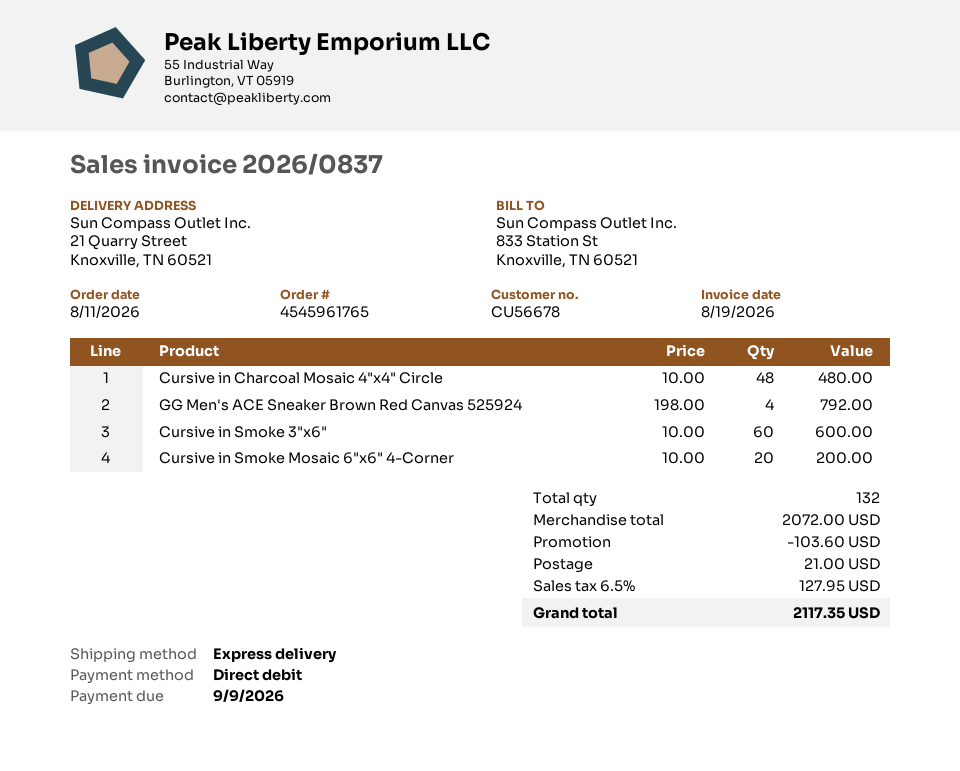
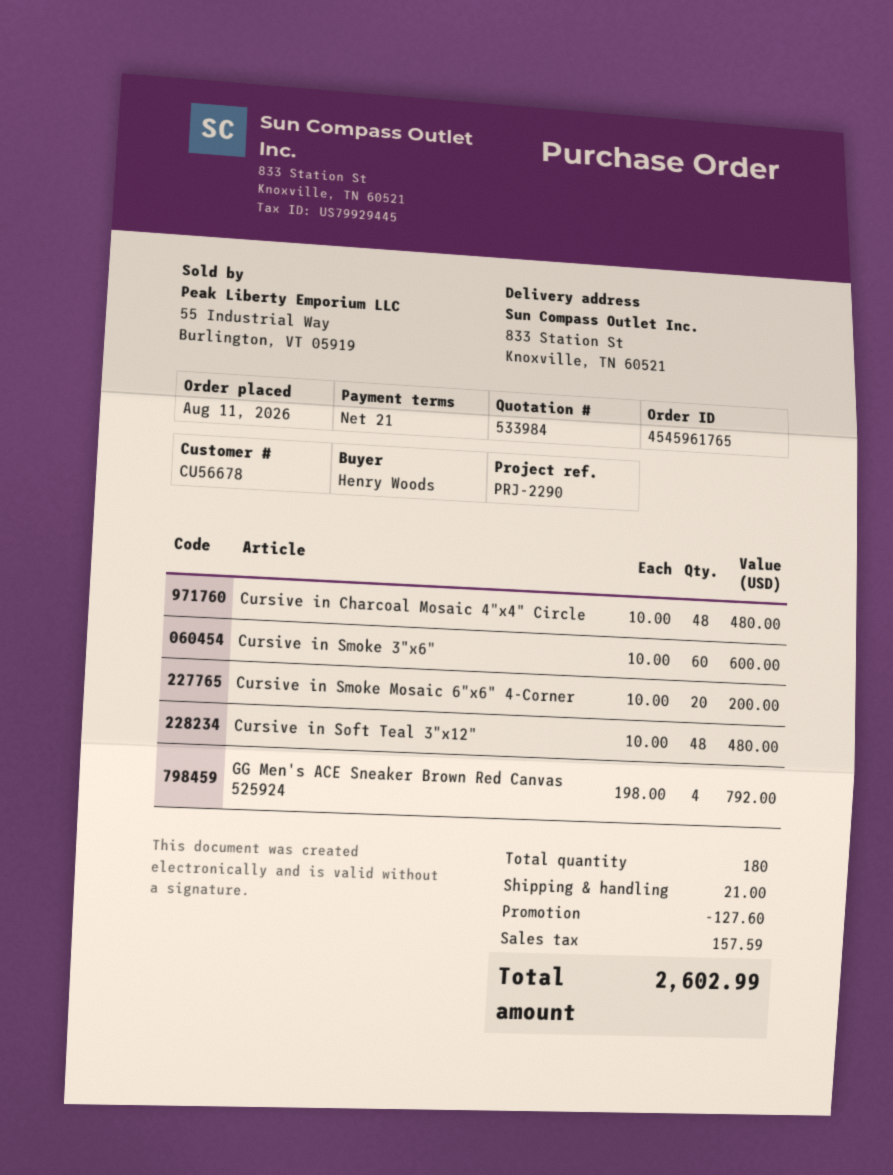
ship to: 21 Quarry Street, Knoxville, TN 60521 -> 833 Station St, Knoxville, TN 60521
Cursive in Soft Teal 3"x12": none -> 48 x 10.00 = 480.00
total quantity: 132 -> 180
discount: 103.60 -> 127.60
tax: 127.95 -> 157.59
total: 2117.35 -> 2602.99

